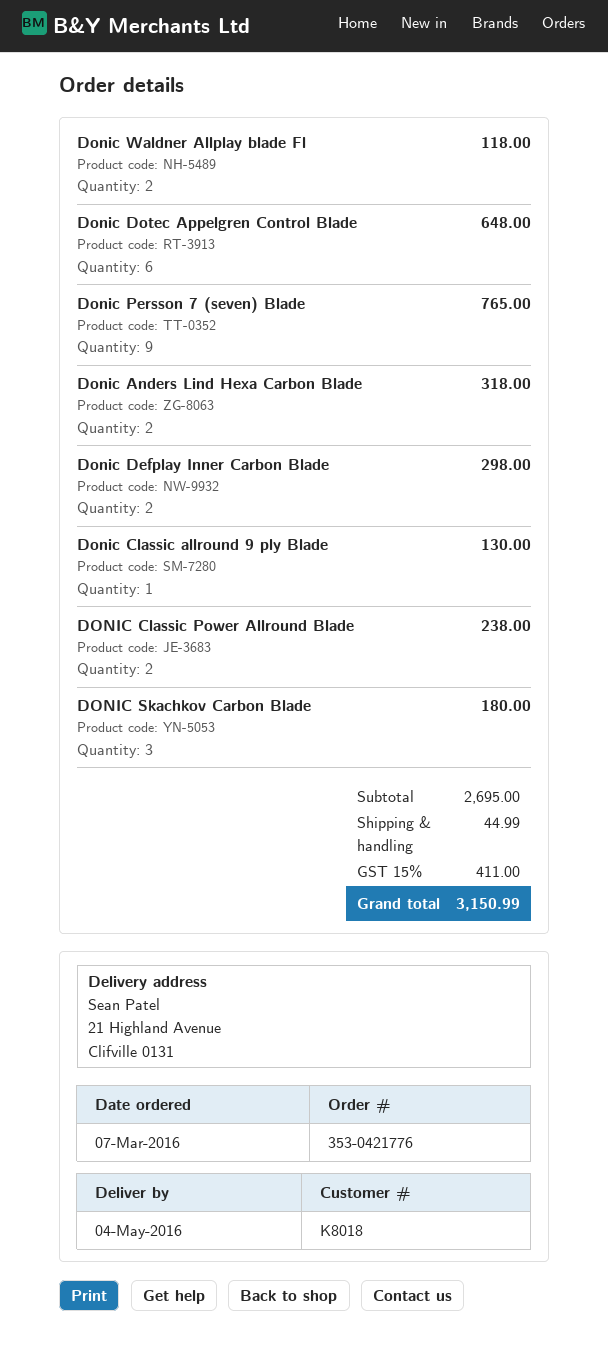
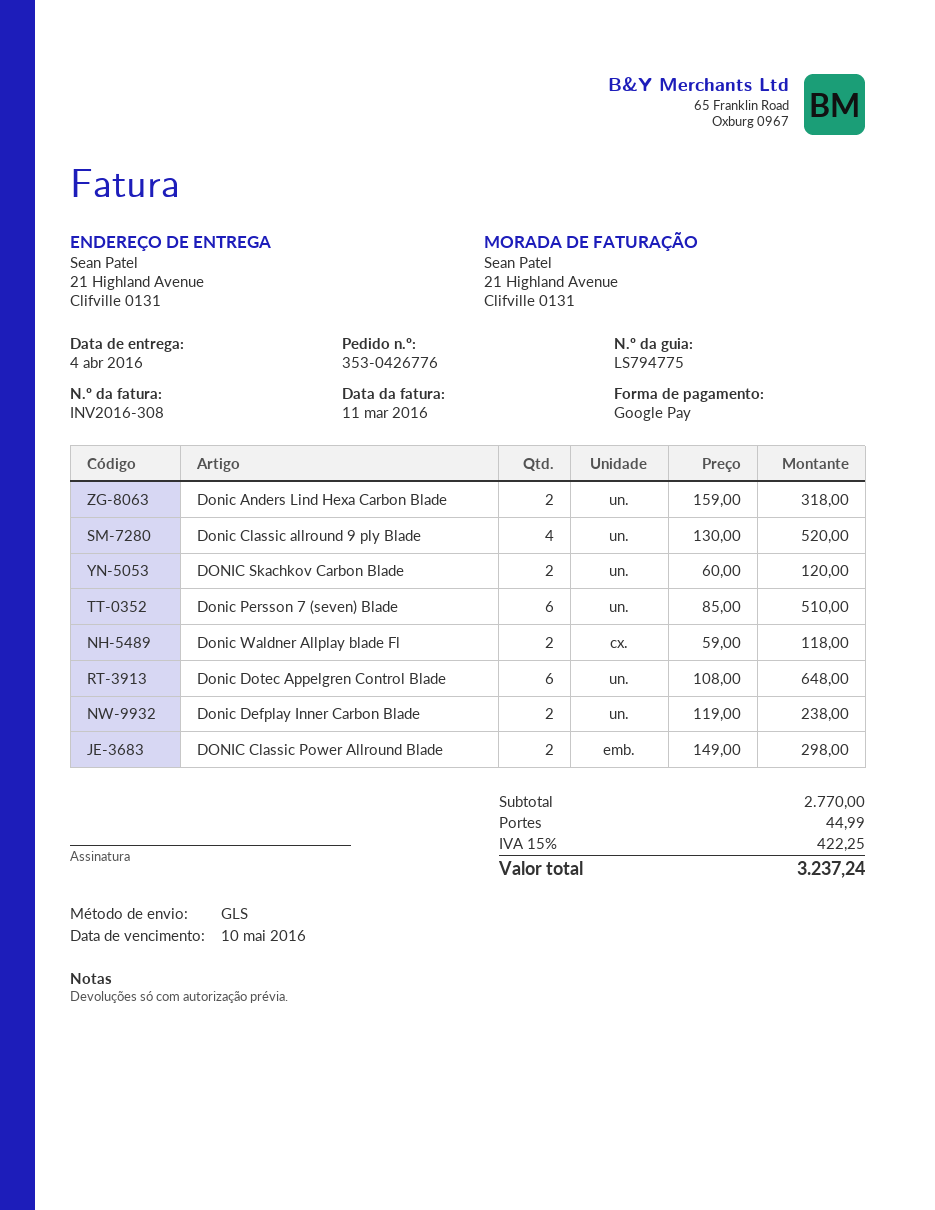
order number: 353-0421776 -> 353-0426776
delivery date: 2016-05-04 -> 2016-04-04
Donic Persson 7 (seven) Blade: 9 for 765.00 -> 6 for 510.00
Donic Defplay Inner Carbon Blade: 2 for 298.00 -> 2 for 238.00
Donic Classic allround 9 ply Blade: 1 for 130.00 -> 4 for 520.00
DONIC Classic Power Allround Blade: 2 for 238.00 -> 2 for 298.00
DONIC Skachkov Carbon Blade: 3 for 180.00 -> 2 for 120.00
subtotal: 2695.00 -> 2770.00
tax: 15% = 411.00 -> 15% = 422.25
total: 3150.99 -> 3237.24

